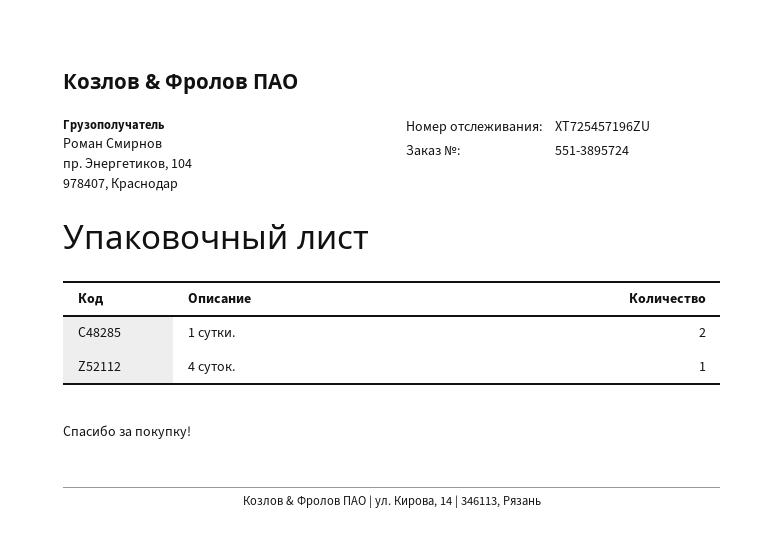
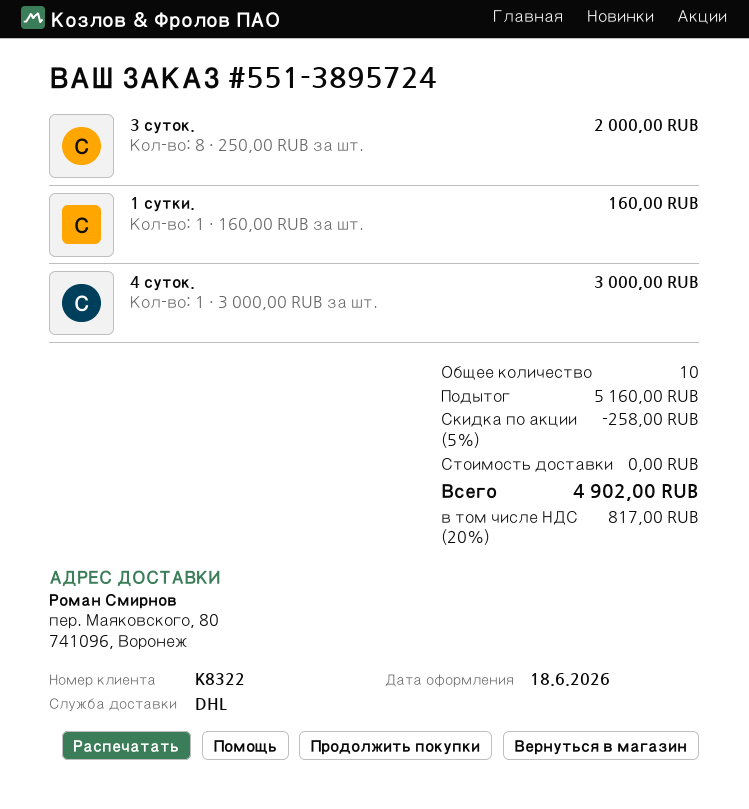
ship to: пр. Энергетиков, 104, 978407, Краснодар -> пер. Маяковского, 80, 741096, Воронеж
1 сутки.: 2 -> 1
3 суток.: none -> 8

